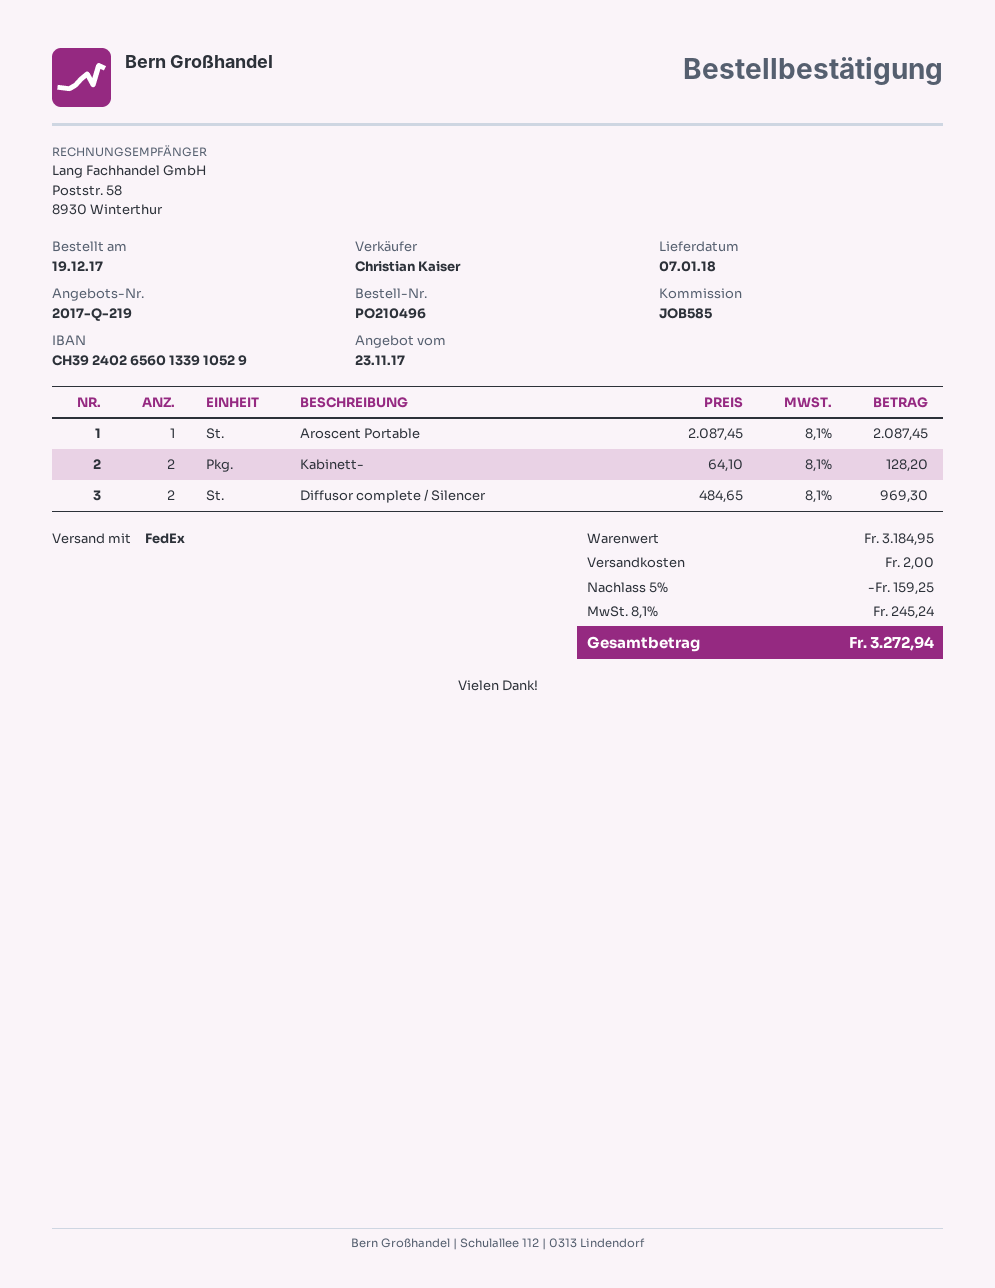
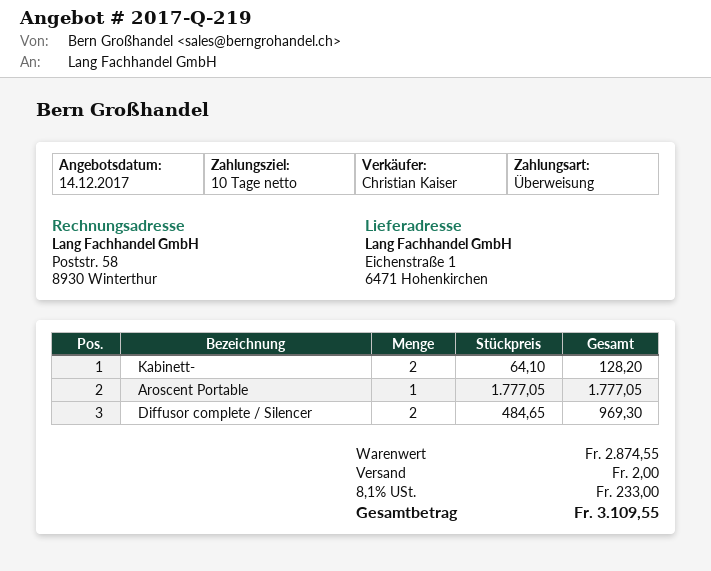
quote date: 2017-11-23 -> 2017-12-14
Aroscent Portable: 1 x 2087.45 = 2087.45 -> 1 x 1777.05 = 1777.05
subtotal: 3184.95 -> 2874.55
discount: 5% = 159.25 -> none
tax: 8.1% = 245.24 -> 8.1% = 233.00
total: 3272.94 -> 3109.55

